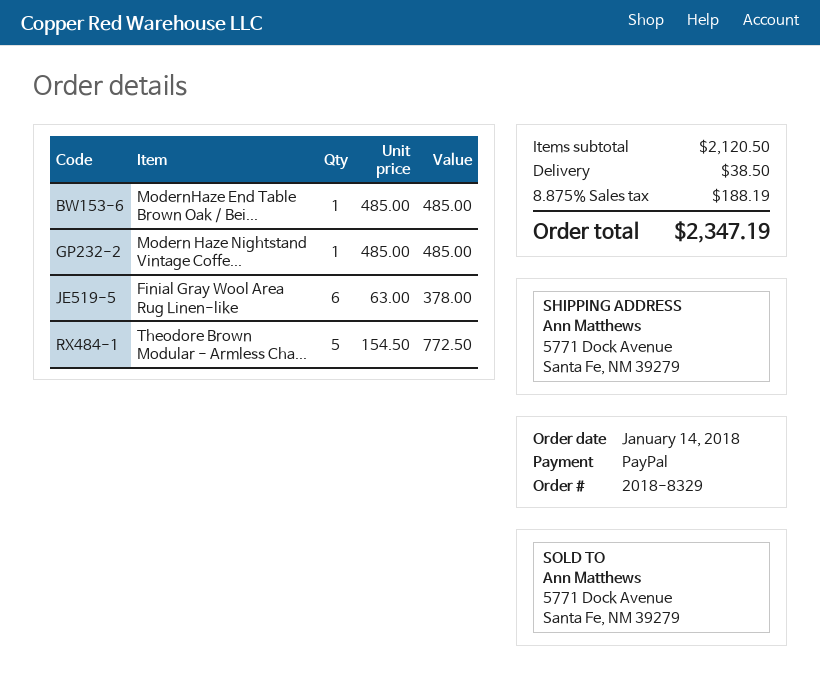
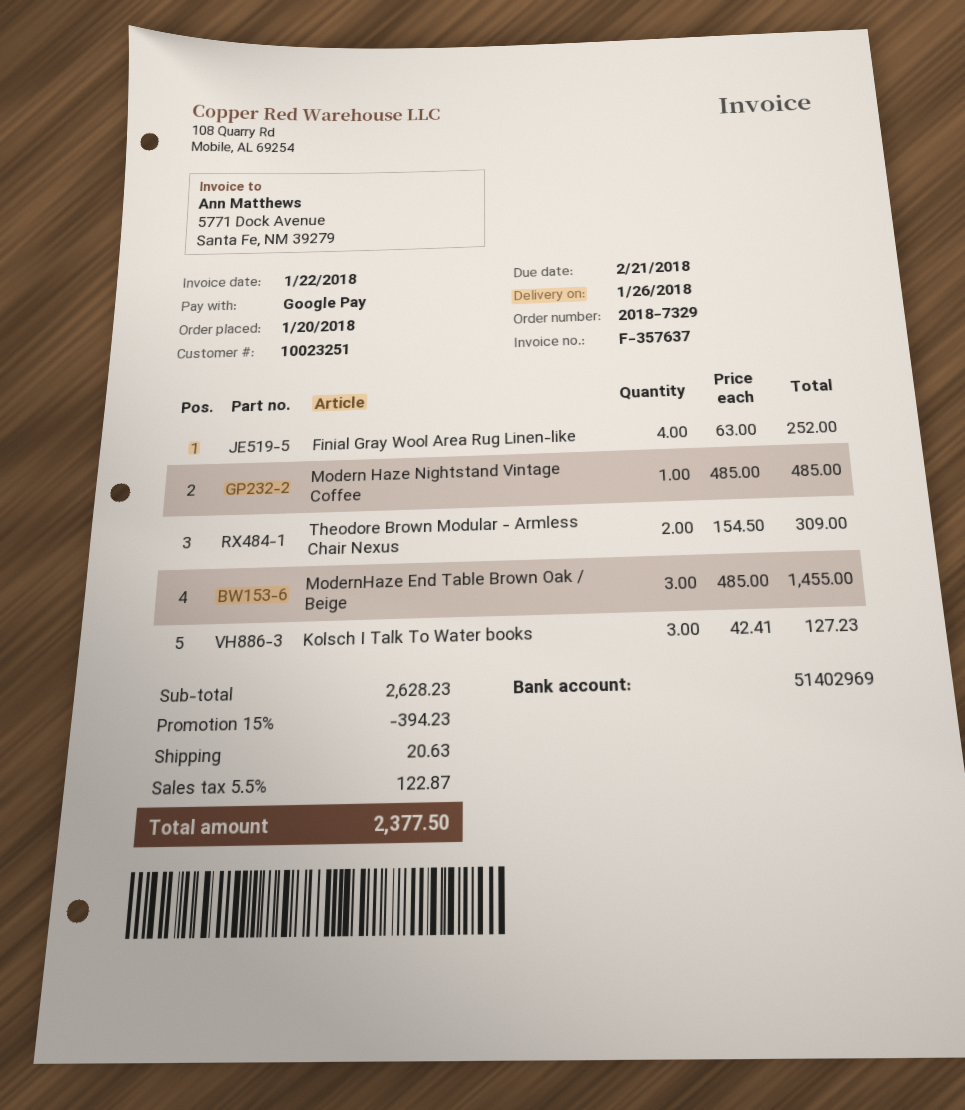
order number: 2018-8329 -> 2018-7329
order date: 2018-01-14 -> 2018-01-20
payment method: PayPal -> Google Pay
ModernHaze End Table Brown Oak / Bei...: 1 x 485.00 = 485.00 -> 3 x 485.00 = 1455.00
Finial Gray Wool Area Rug Linen-like: 6 x 63.00 = 378.00 -> 4 x 63.00 = 252.00
Theodore Brown Modular - Armless Cha...: 5 x 154.50 = 772.50 -> 2 x 154.50 = 309.00
Kolsch I Talk To Water books: none -> 3 x 42.41 = 127.23
subtotal: 2120.50 -> 2628.23
discount: none -> 15% = 394.23
shipping: 38.50 -> 20.63
tax: 8.875% = 188.19 -> 5.5% = 122.87
total: 2347.19 -> 2377.50

